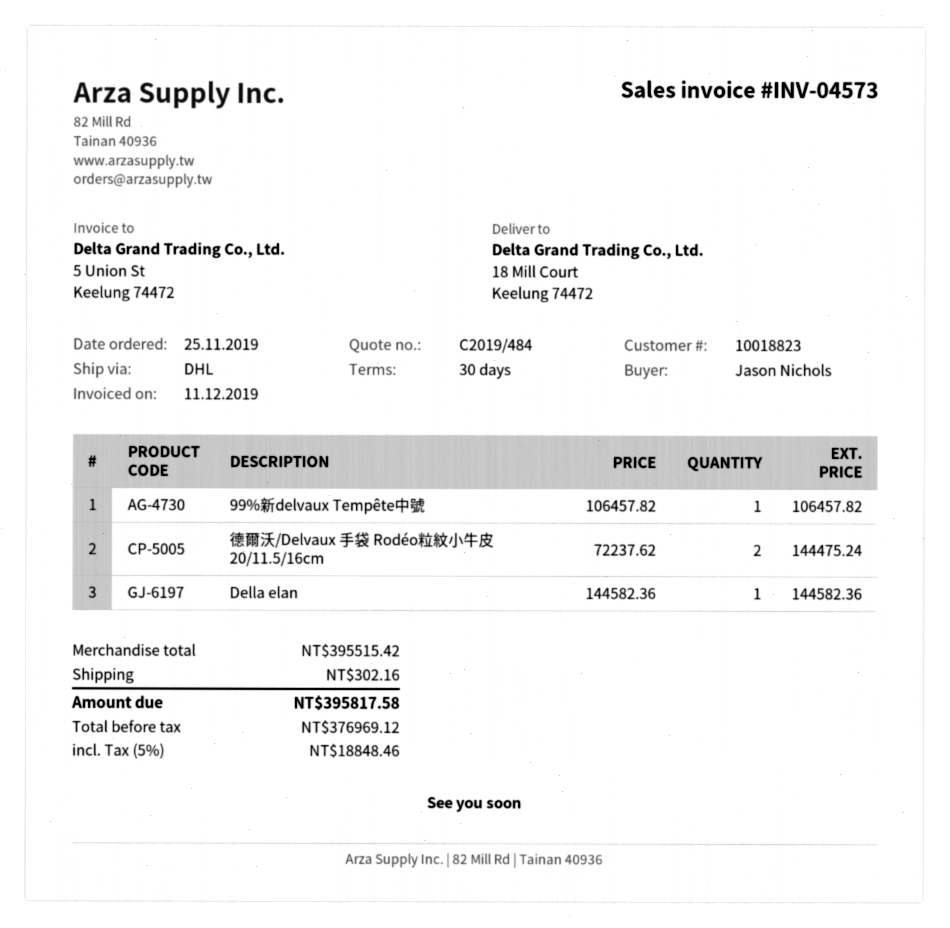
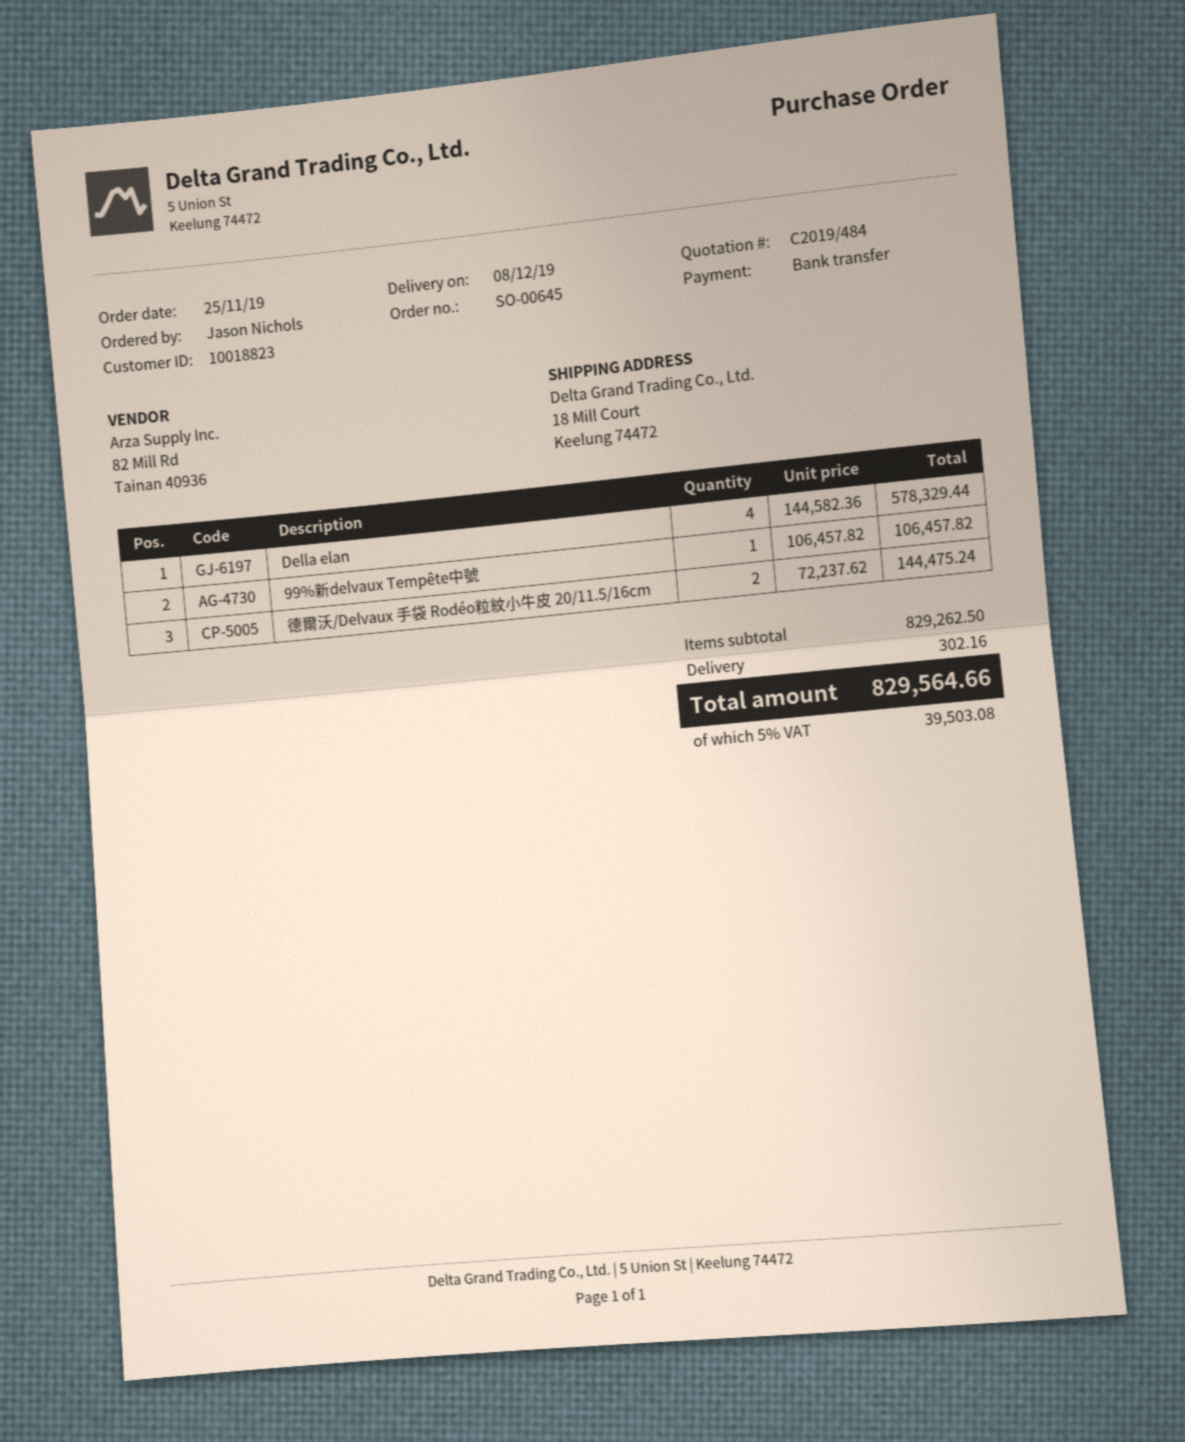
Della elan: 1 x 144582.36 = 144582.36 -> 4 x 144582.36 = 578329.44
subtotal: 395515.42 -> 829262.50
tax: 5% = 18848.46 -> 5% = 39503.08
total: 395817.58 -> 829564.66

